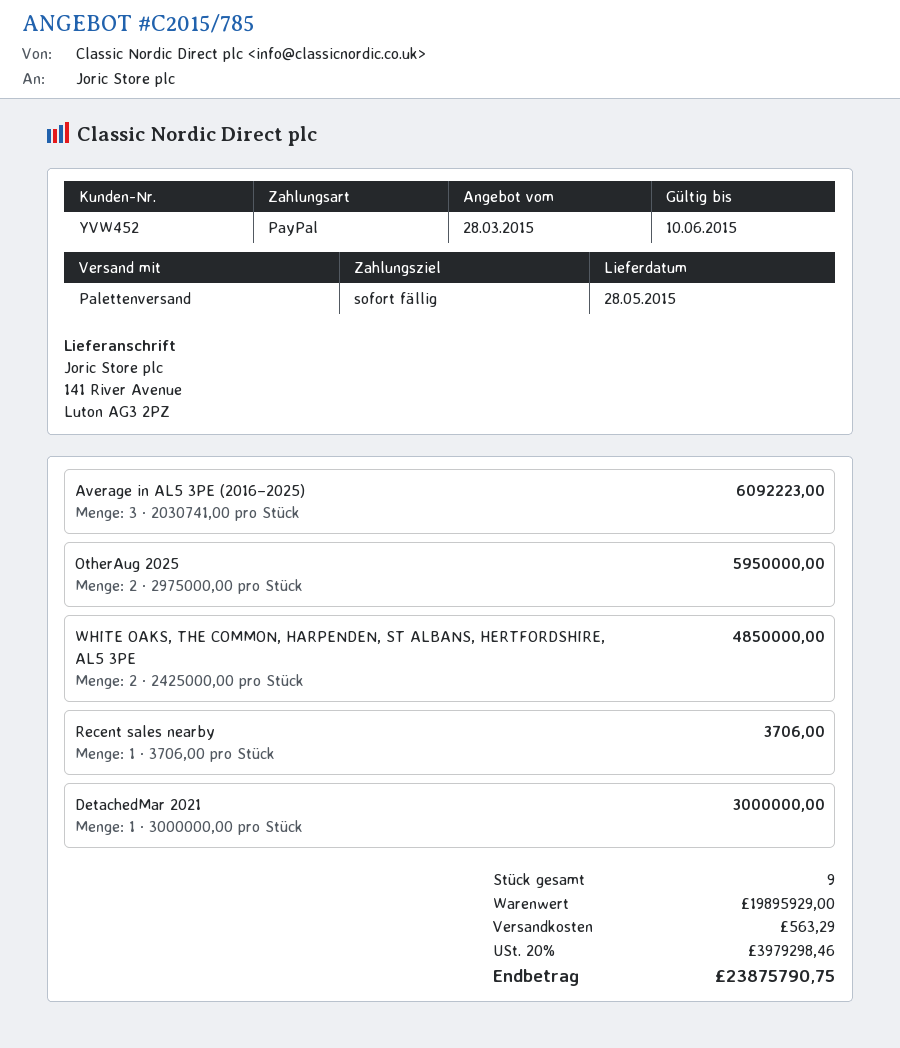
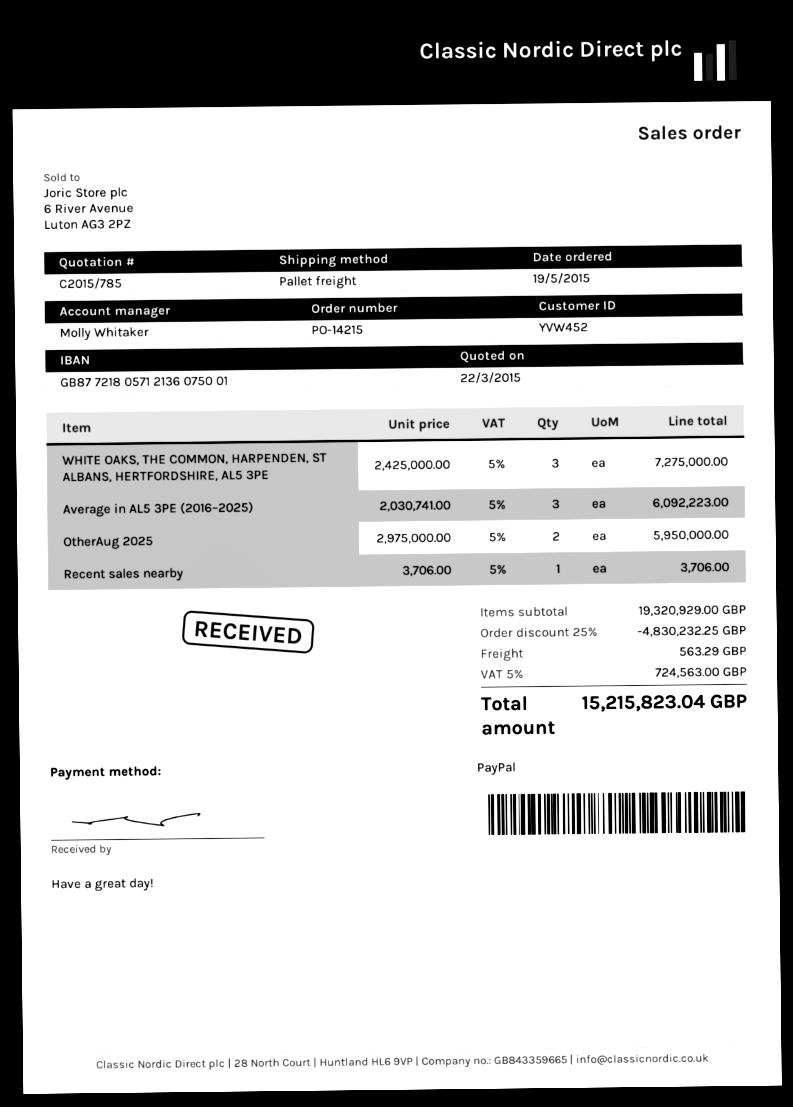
quote date: 2015-03-28 -> 2015-03-22
WHITE OAKS, THE COMMON, HARPENDEN, ST ALBANS, HERTFORDSHIRE, AL5 3PE: 2 x 2425000.00 = 4850000.00 -> 3 x 2425000.00 = 7275000.00
DetachedMar 2021: 1 x 3000000.00 = 3000000.00 -> none
subtotal: 19895929.00 -> 19320929.00
discount: none -> 25% = 4830232.25
tax: 20% = 3979298.46 -> 5% = 724563.00
total: 23875790.75 -> 15215823.04

